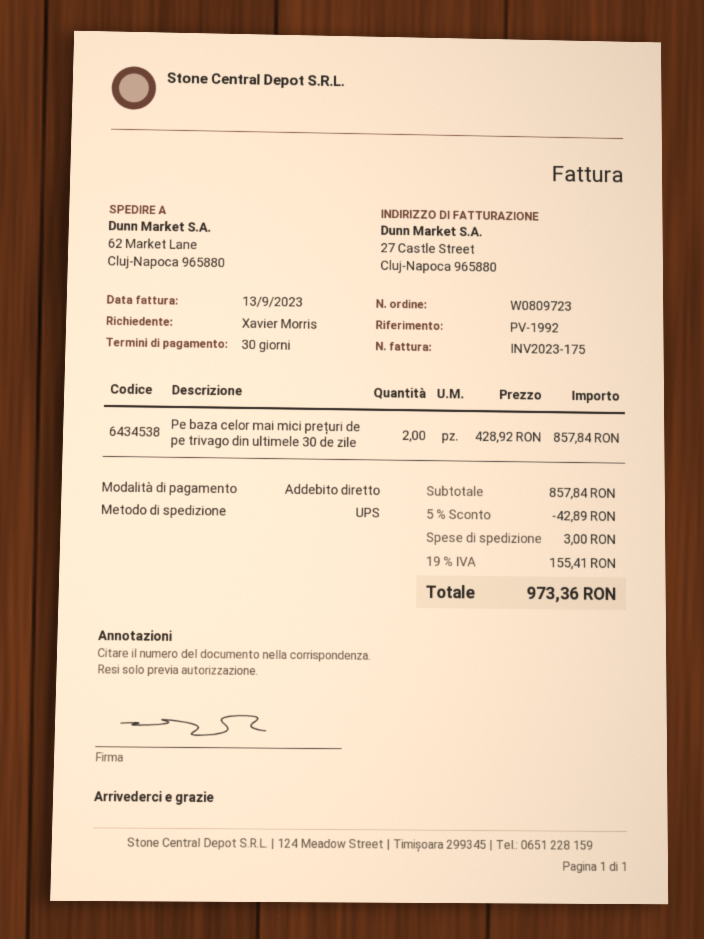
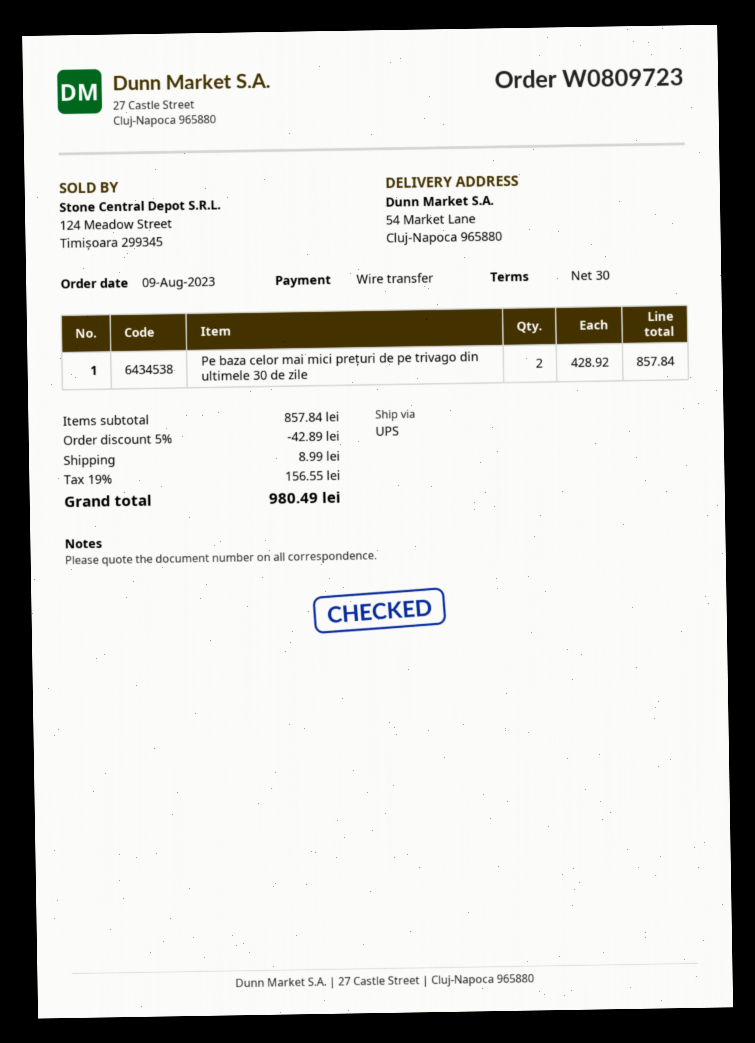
payment method: direct debit -> bank transfer
ship to: 62 Market Lane, Cluj-Napoca 965880 -> 54 Market Lane, Cluj-Napoca 965880
shipping: 3.00 -> 8.99
tax: 19% = 155.41 -> 19% = 156.55
total: 973.36 -> 980.49

